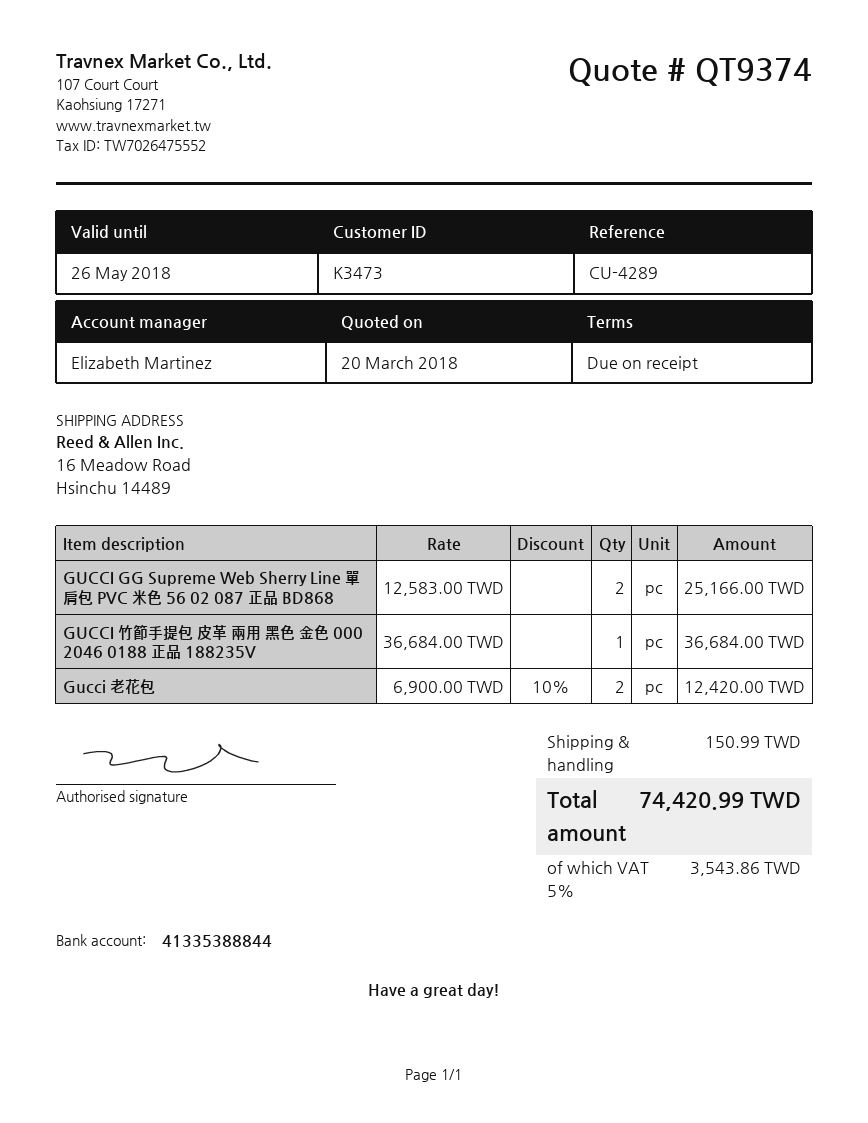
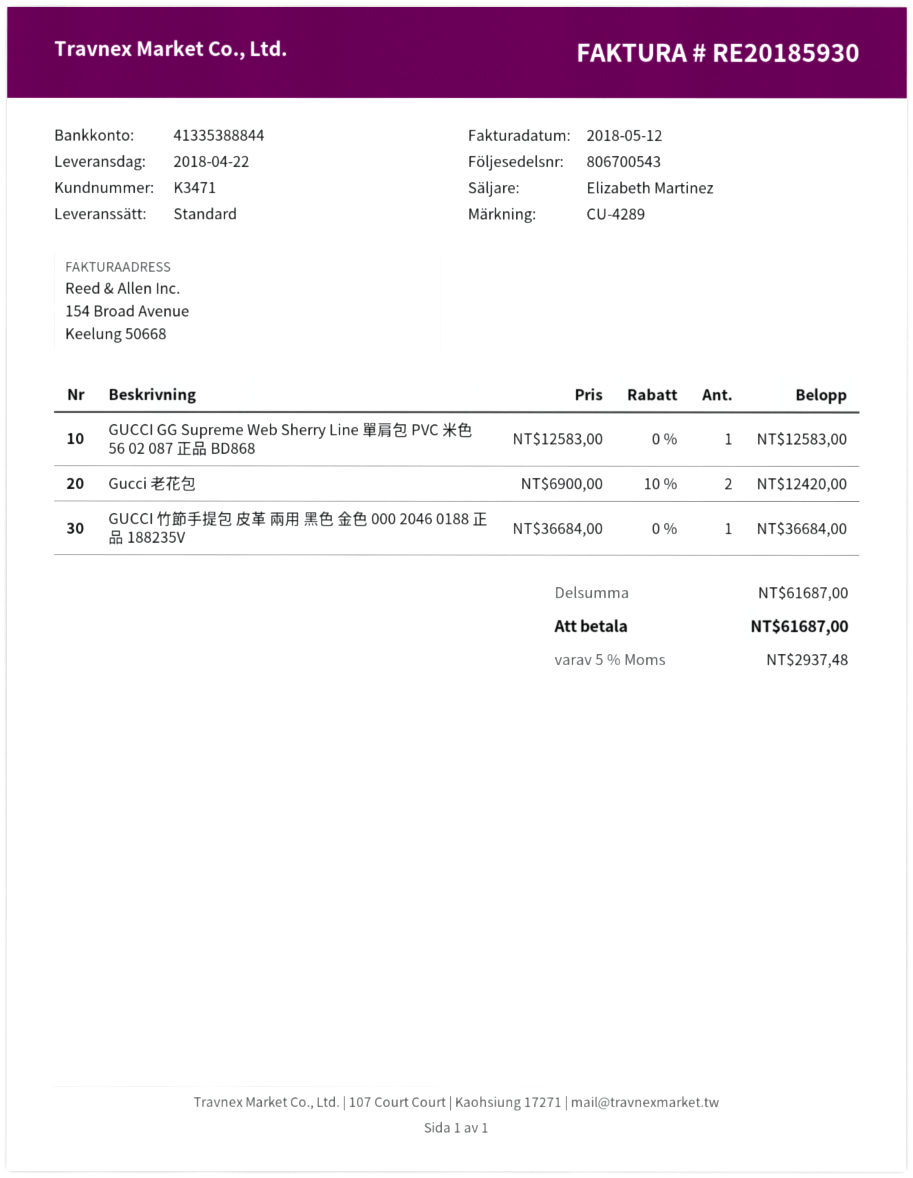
customer number: K3473 -> K3471
GUCCI GG Supreme Web Sherry Line 單肩包 PVC 米色 56 02 087 正品 BD868: 2 x 12583.00 = 25166.00 -> 1 x 12583.00 = 12583.00
shipping: 150.99 -> none
tax: 5% = 3543.86 -> 5% = 2937.48
total: 74420.99 -> 61687.00

